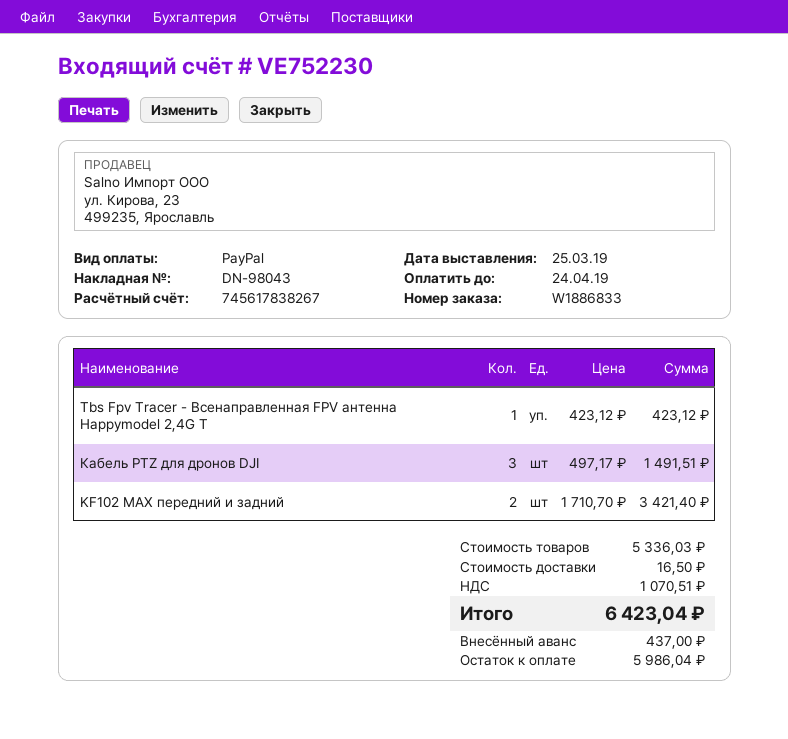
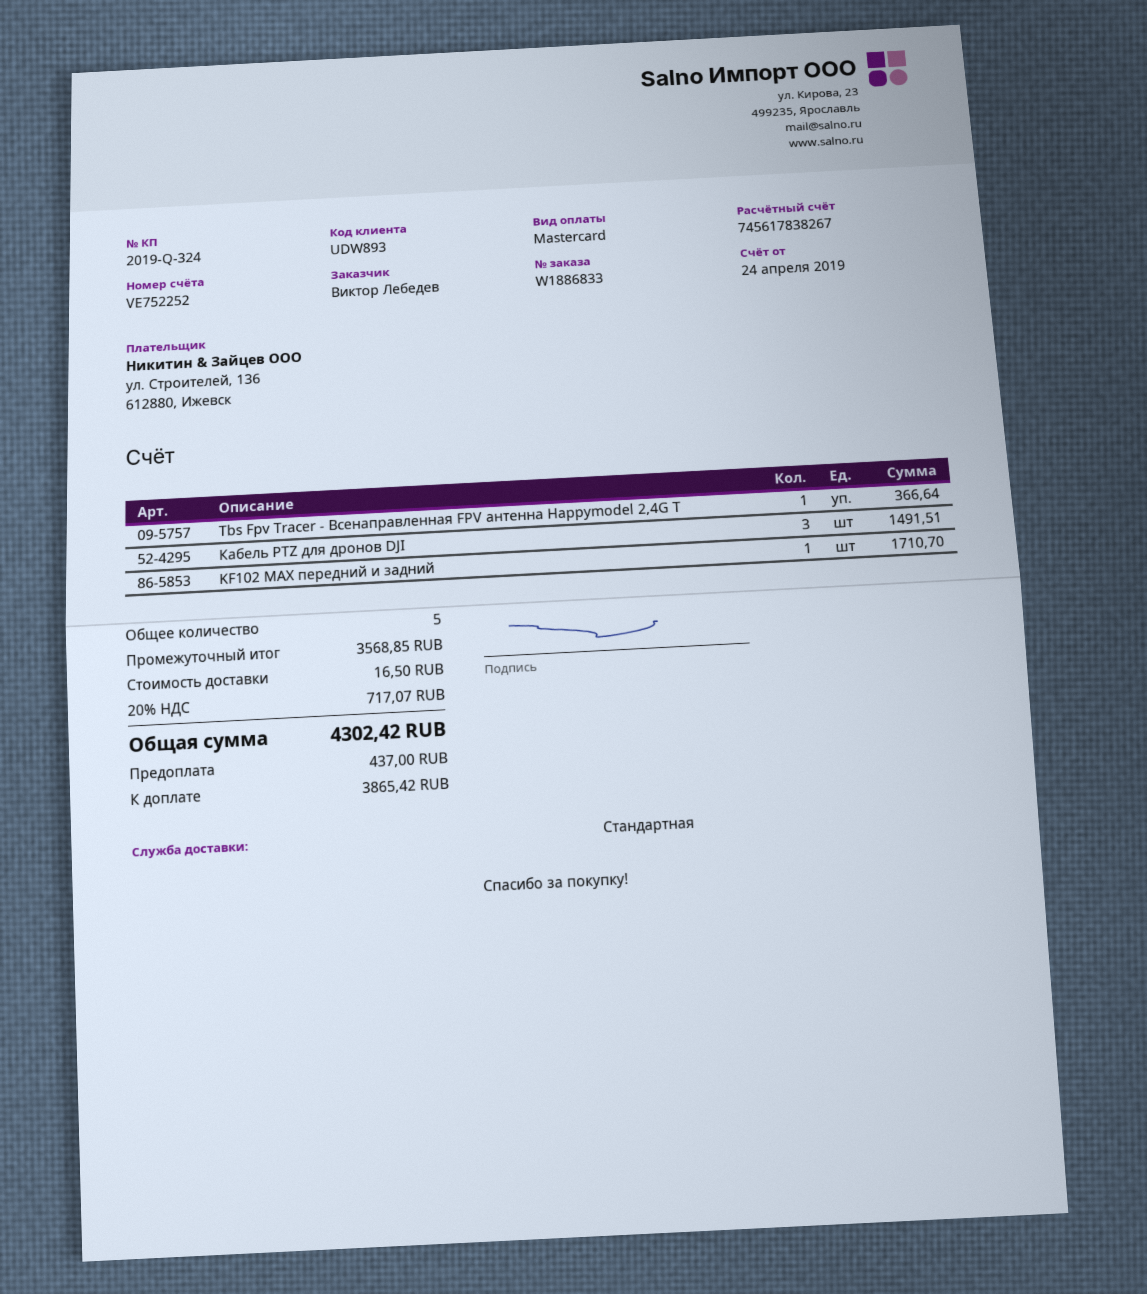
invoice number: VE752230 -> VE752252
invoice date: 2019-03-25 -> 2019-04-24
payment method: PayPal -> Mastercard
Tbs Fpv Tracer - Всенаправленная FPV антенна Happymodel 2,4G T: 1 for 423.12 -> 1 for 366.64
KF102 MAX передний и задний: 2 for 3421.40 -> 1 for 1710.70
subtotal: 5336.03 -> 3568.85
tax: 1070.51 -> 717.07
total: 6423.04 -> 4302.42
balance: 5986.04 -> 3865.42

